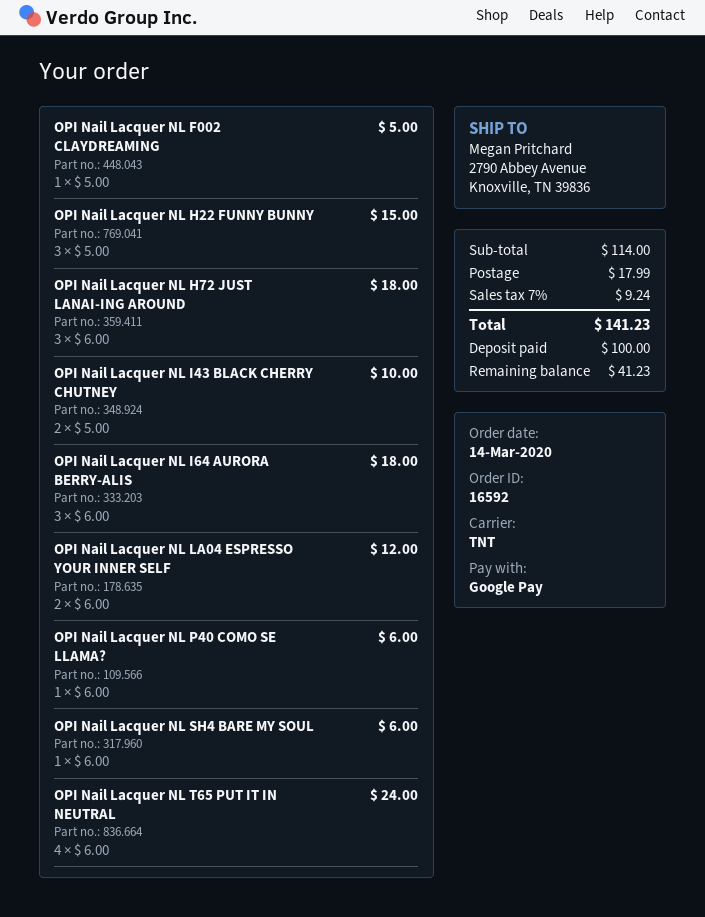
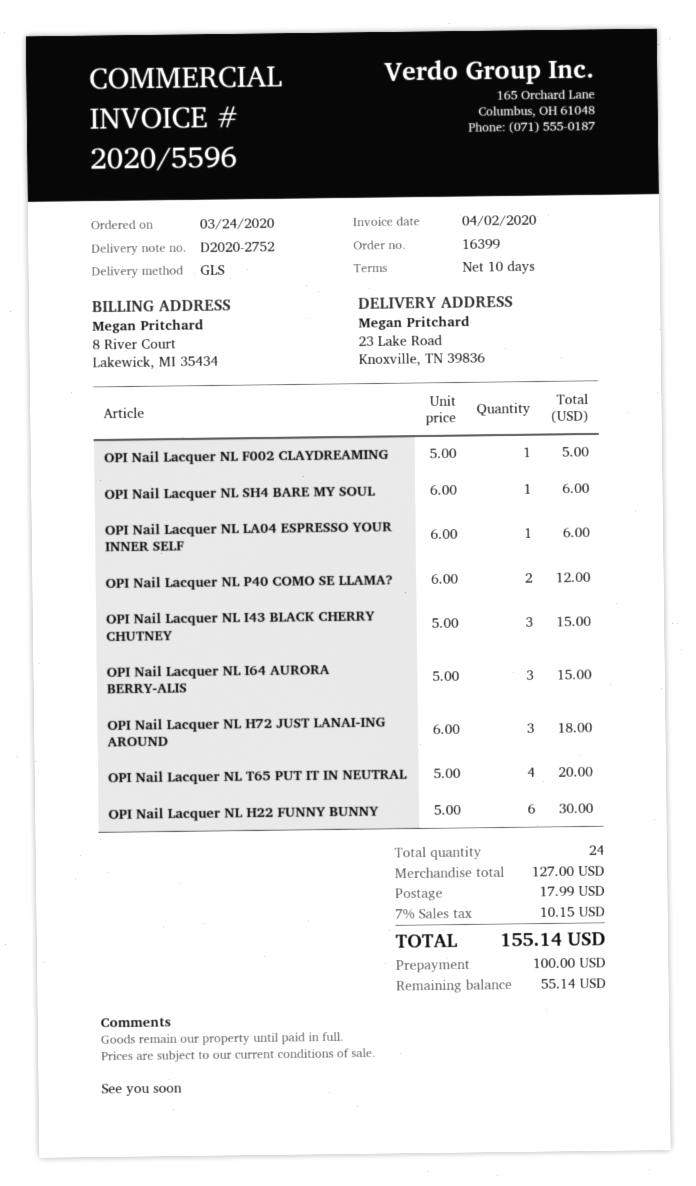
order number: 16592 -> 16399
order date: 2020-03-14 -> 2020-03-24
shipping method: TNT -> GLS
ship to: 2790 Abbey Avenue, Knoxville, TN 39836 -> 23 Lake Road, Knoxville, TN 39836
OPI Nail Lacquer NL H22 FUNNY BUNNY: 3 x 5.00 = 15.00 -> 6 x 5.00 = 30.00
OPI Nail Lacquer NL I43 BLACK CHERRY CHUTNEY: 2 x 5.00 = 10.00 -> 3 x 5.00 = 15.00
OPI Nail Lacquer NL I64 AURORA BERRY-ALIS: 3 x 6.00 = 18.00 -> 3 x 5.00 = 15.00
OPI Nail Lacquer NL LA04 ESPRESSO YOUR INNER SELF: 2 x 6.00 = 12.00 -> 1 x 6.00 = 6.00
OPI Nail Lacquer NL P40 COMO SE LLAMA?: 1 x 6.00 = 6.00 -> 2 x 6.00 = 12.00
OPI Nail Lacquer NL T65 PUT IT IN NEUTRAL: 4 x 6.00 = 24.00 -> 4 x 5.00 = 20.00
subtotal: 114.00 -> 127.00
tax: 7% = 9.24 -> 7% = 10.15
total: 141.23 -> 155.14
balance: 41.23 -> 55.14

